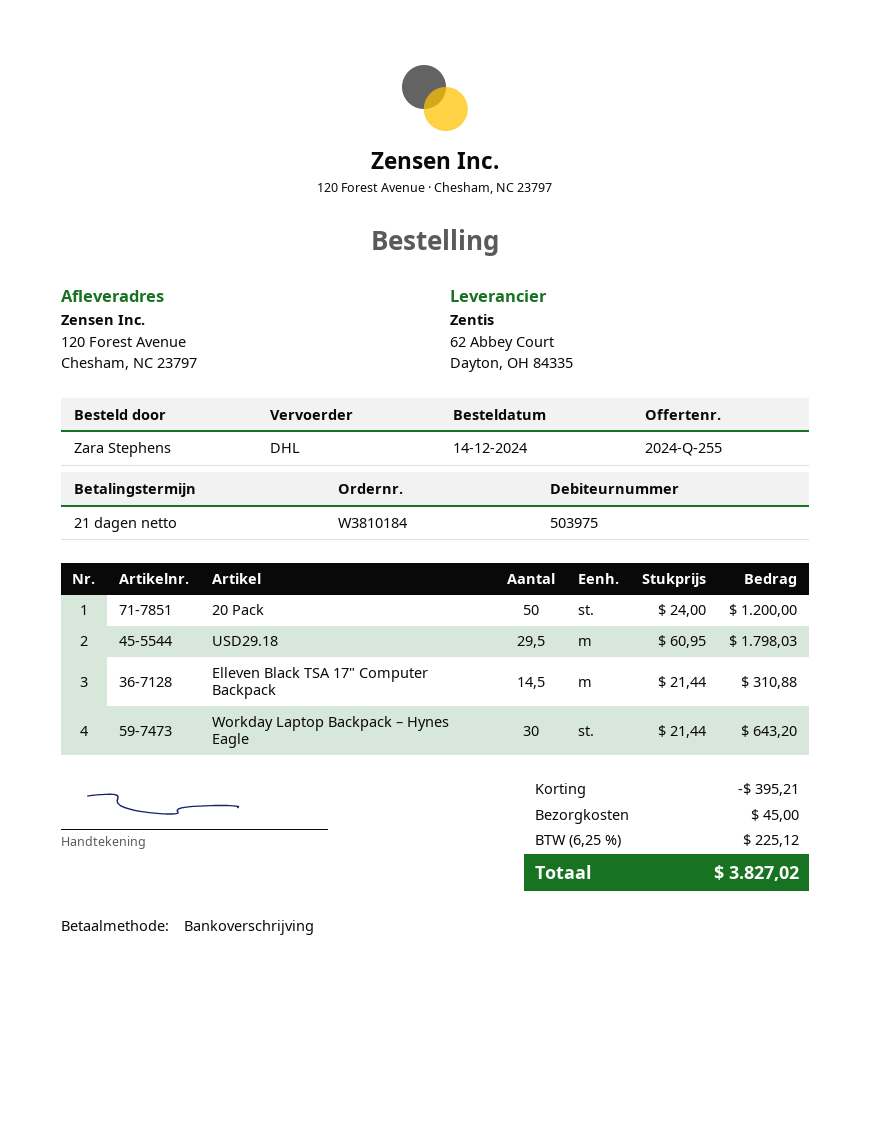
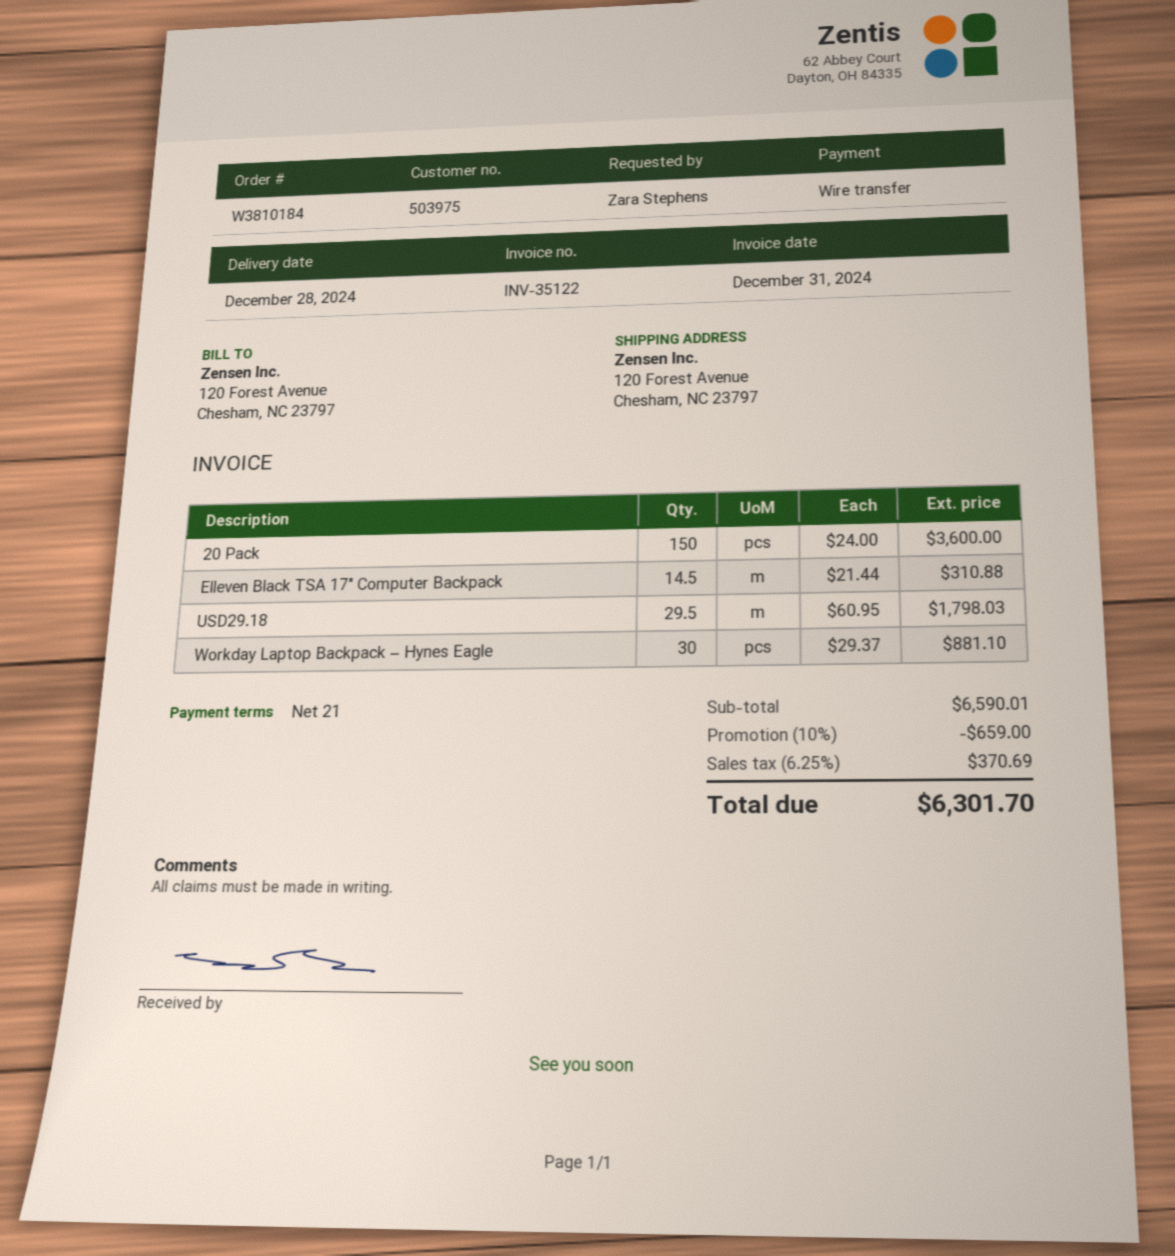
20 Pack: 50 x 24.00 = 1200.00 -> 150 x 24.00 = 3600.00
Workday Laptop Backpack – Hynes Eagle: 30 x 21.44 = 643.20 -> 30 x 29.37 = 881.10
discount: 395.21 -> 659.00
shipping: 45.00 -> none
tax: 6.25% = 225.12 -> 6.25% = 370.69
total: 3827.02 -> 6301.70

